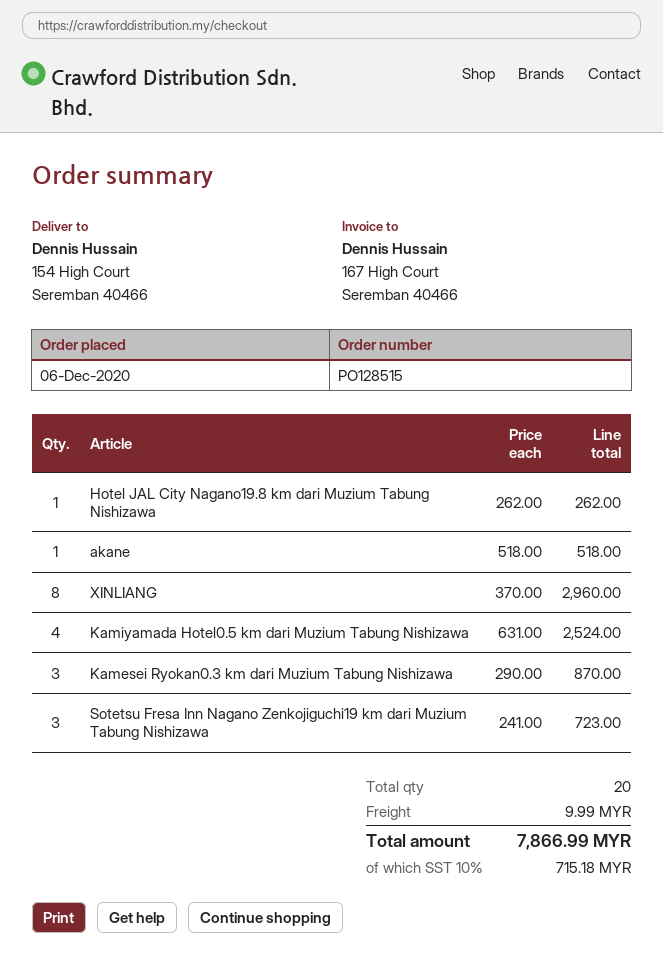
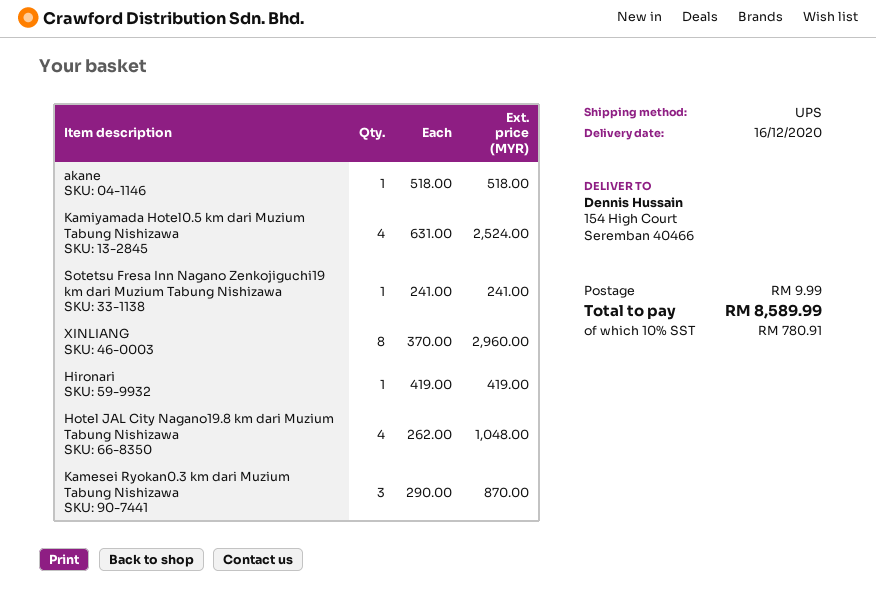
Hotel JAL City Nagano19.8 km dari Muzium Tabung Nishizawa: 1 x 262.00 = 262.00 -> 4 x 262.00 = 1048.00
Sotetsu Fresa Inn Nagano Zenkojiguchi19 km dari Muzium Tabung Nishizawa: 3 x 241.00 = 723.00 -> 1 x 241.00 = 241.00
Hironari: none -> 1 x 419.00 = 419.00
tax: 10% = 715.18 -> 10% = 780.91
total: 7866.99 -> 8589.99

